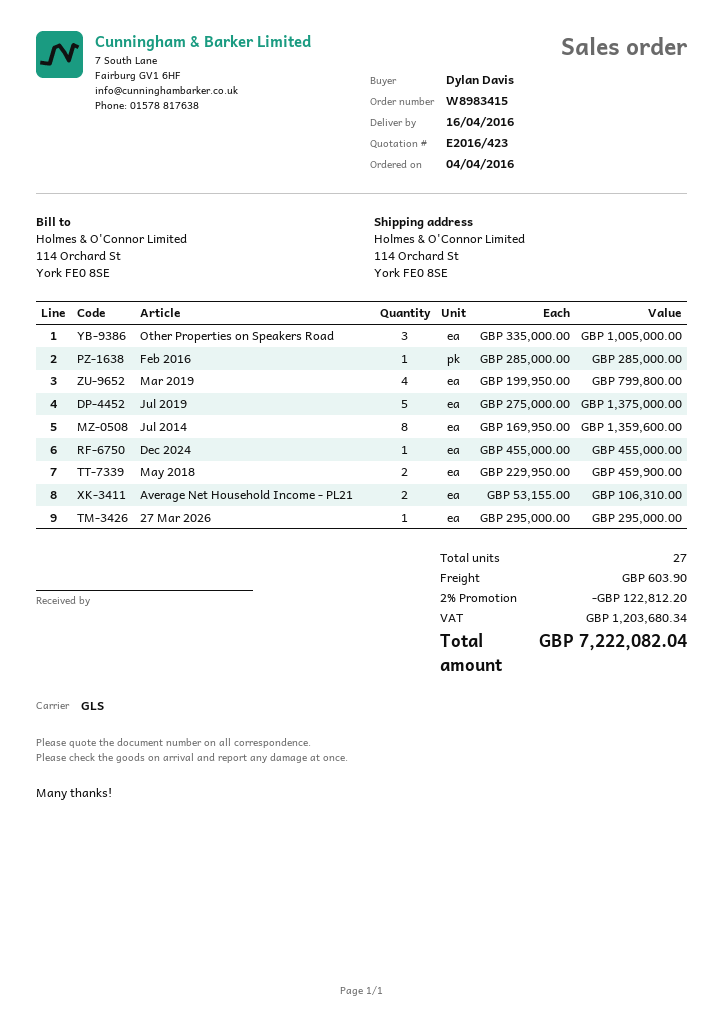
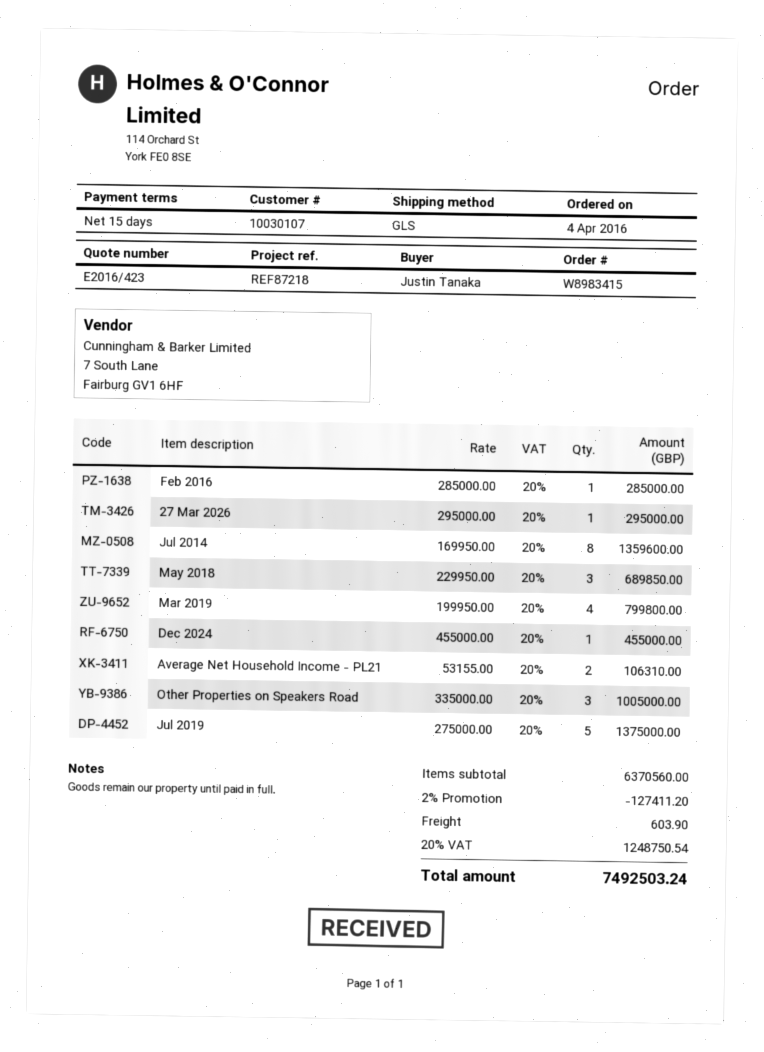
ordered by: Dylan Davis -> Justin Tanaka
May 2018: 2 x 229950.00 = 459900.00 -> 3 x 229950.00 = 689850.00
discount: 2% = 122812.20 -> 2% = 127411.20
tax: 1203680.34 -> 1248750.54
total: 7222082.04 -> 7492503.24

